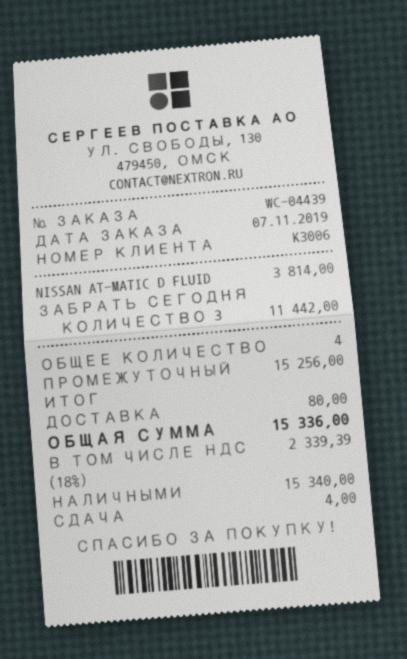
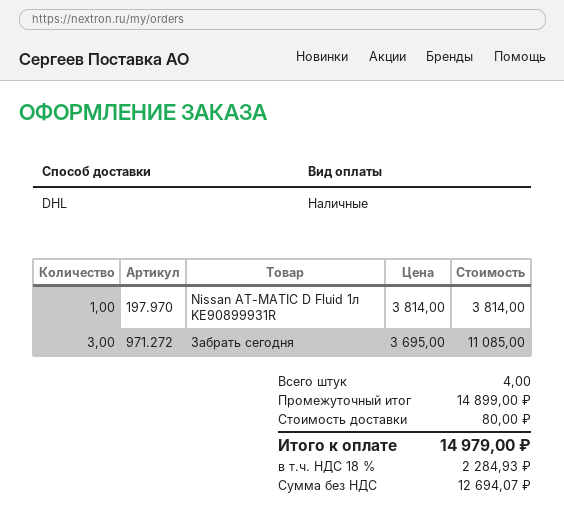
ЗАБРАТЬ СЕГОДНЯ: 3 for 11442.00 -> 3 for 11085.00
subtotal: 15256.00 -> 14899.00
tax: 18% = 2339.39 -> 18% = 2284.93
total: 15336.00 -> 14979.00

